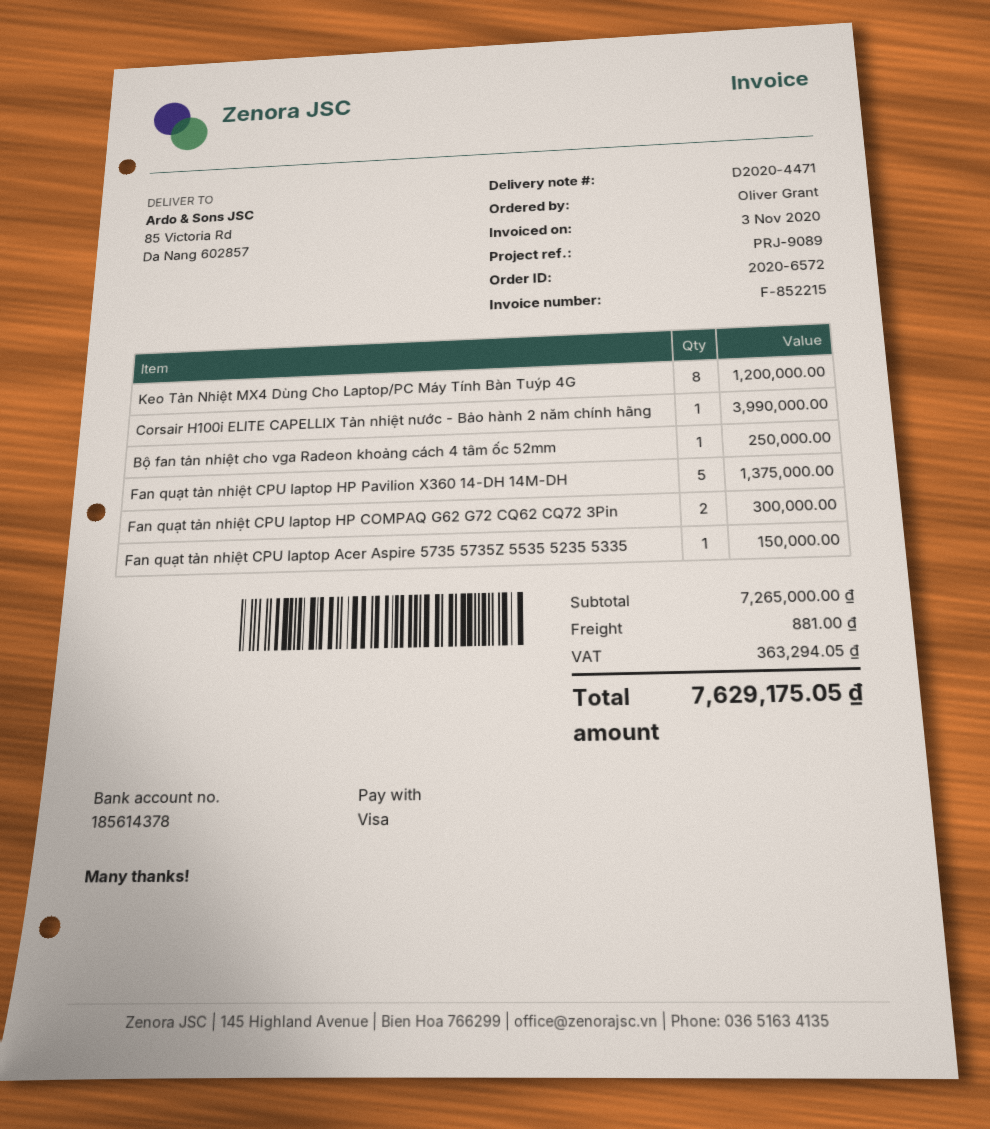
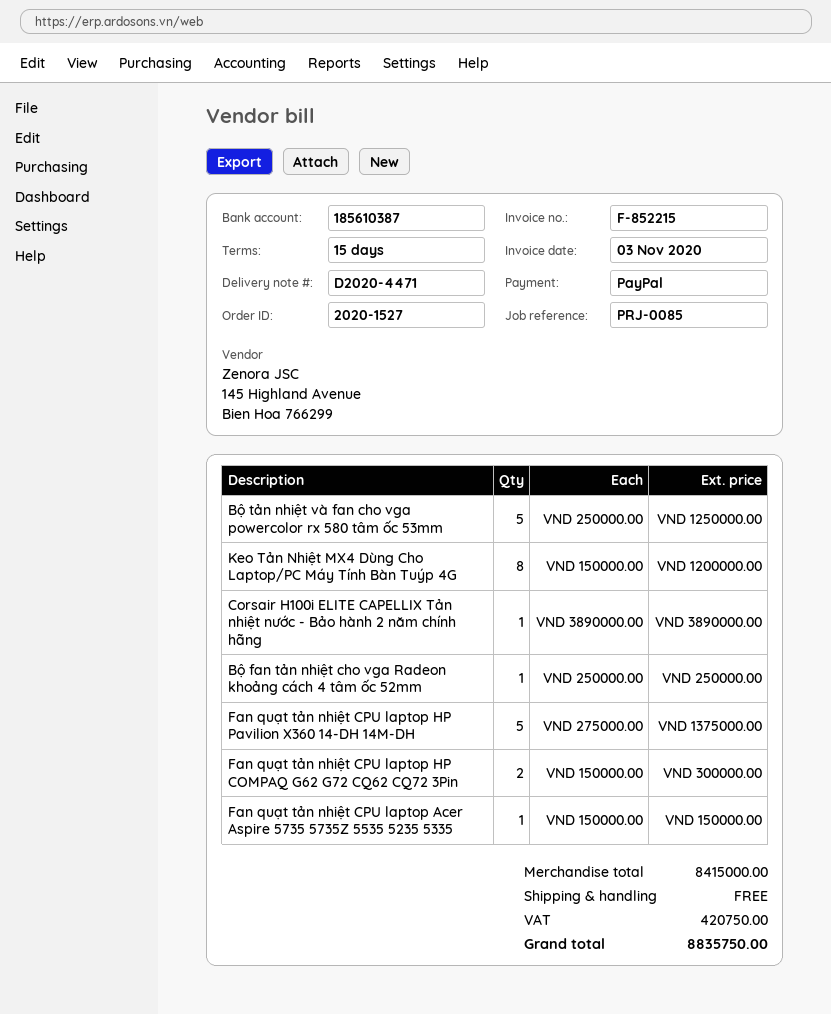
order number: 2020-6572 -> 2020-1527
reference: PRJ-9089 -> PRJ-0085
payment method: Visa -> PayPal
bank account: 185614378 -> 185610387
Corsair H100i ELITE CAPELLIX Tản nhiệt nước - Bảo hành 2 năm chính hãng: 1 for 3990000.00 -> 1 for 3890000.00
Bộ tản nhiệt và fan cho vga powercolor rx 580 tâm ốc 53mm: none -> 5 for 1250000.00
subtotal: 7265000.00 -> 8415000.00
shipping: 881.00 -> 0.00
tax: 363294.05 -> 420750.00
total: 7629175.05 -> 8835750.00

